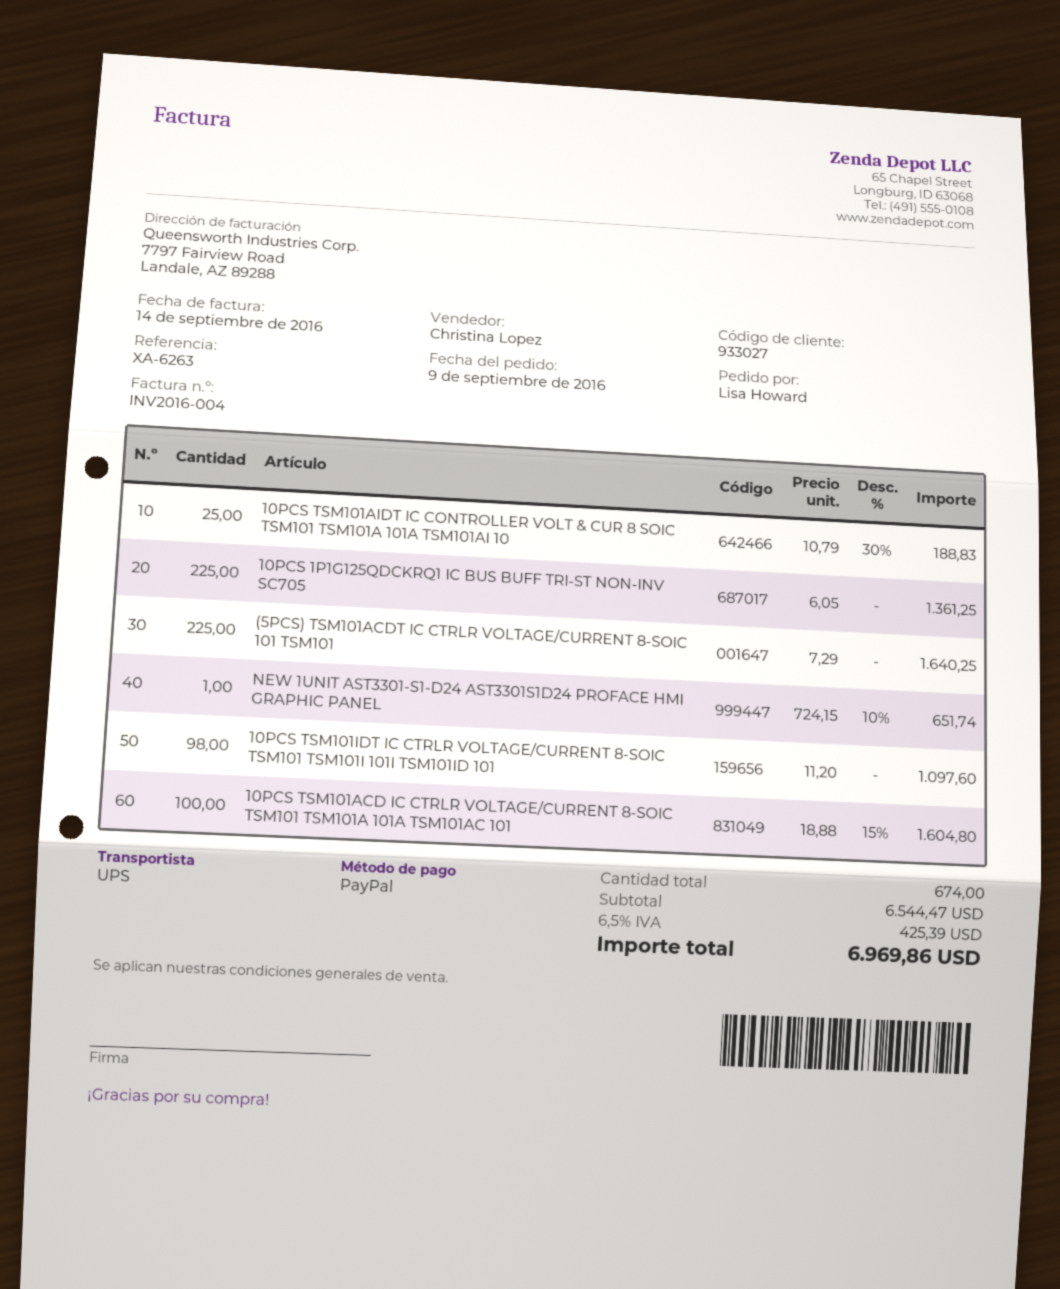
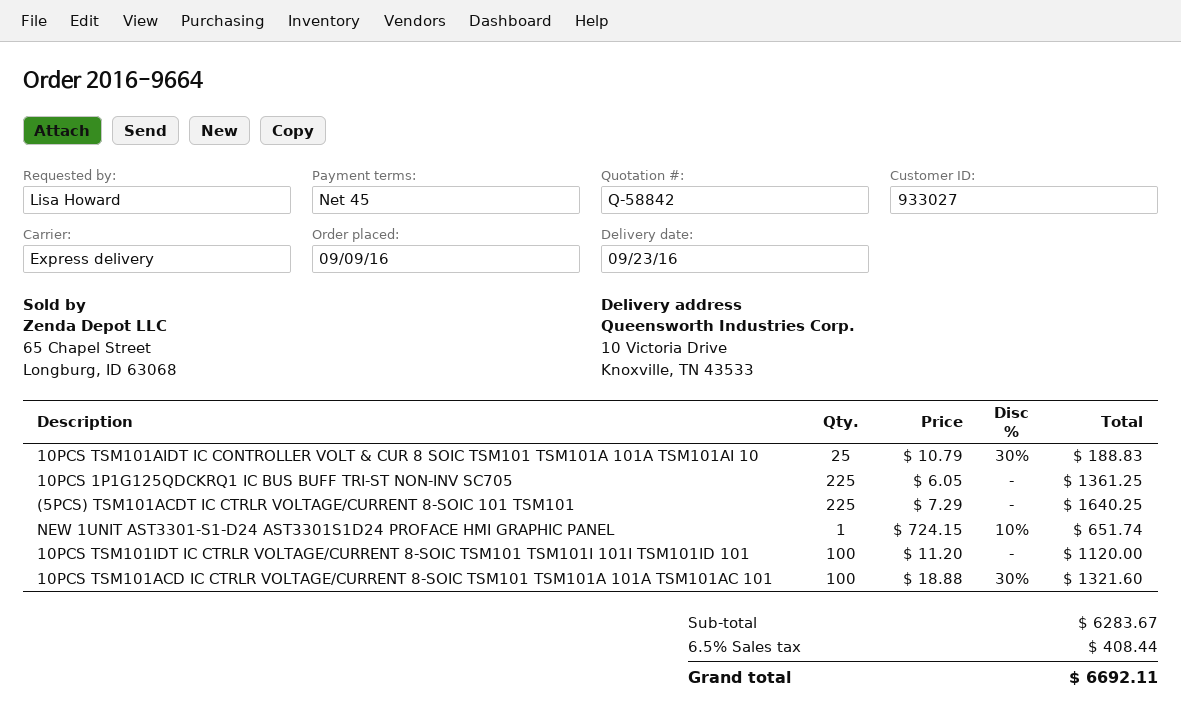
shipping method: UPS -> express
10PCS TSM101IDT IC CTRLR VOLTAGE/CURRENT 8-SOIC TSM101 TSM101I 101I TSM101ID 101: 98 x 11.20 = 1097.60 -> 100 x 11.20 = 1120.00
10PCS TSM101ACD IC CTRLR VOLTAGE/CURRENT 8-SOIC TSM101 TSM101A 101A TSM101AC 101: 100 x 18.88 - 15% = 1604.80 -> 100 x 18.88 - 30% = 1321.60
subtotal: 6544.47 -> 6283.67
tax: 6.5% = 425.39 -> 6.5% = 408.44
total: 6969.86 -> 6692.11

